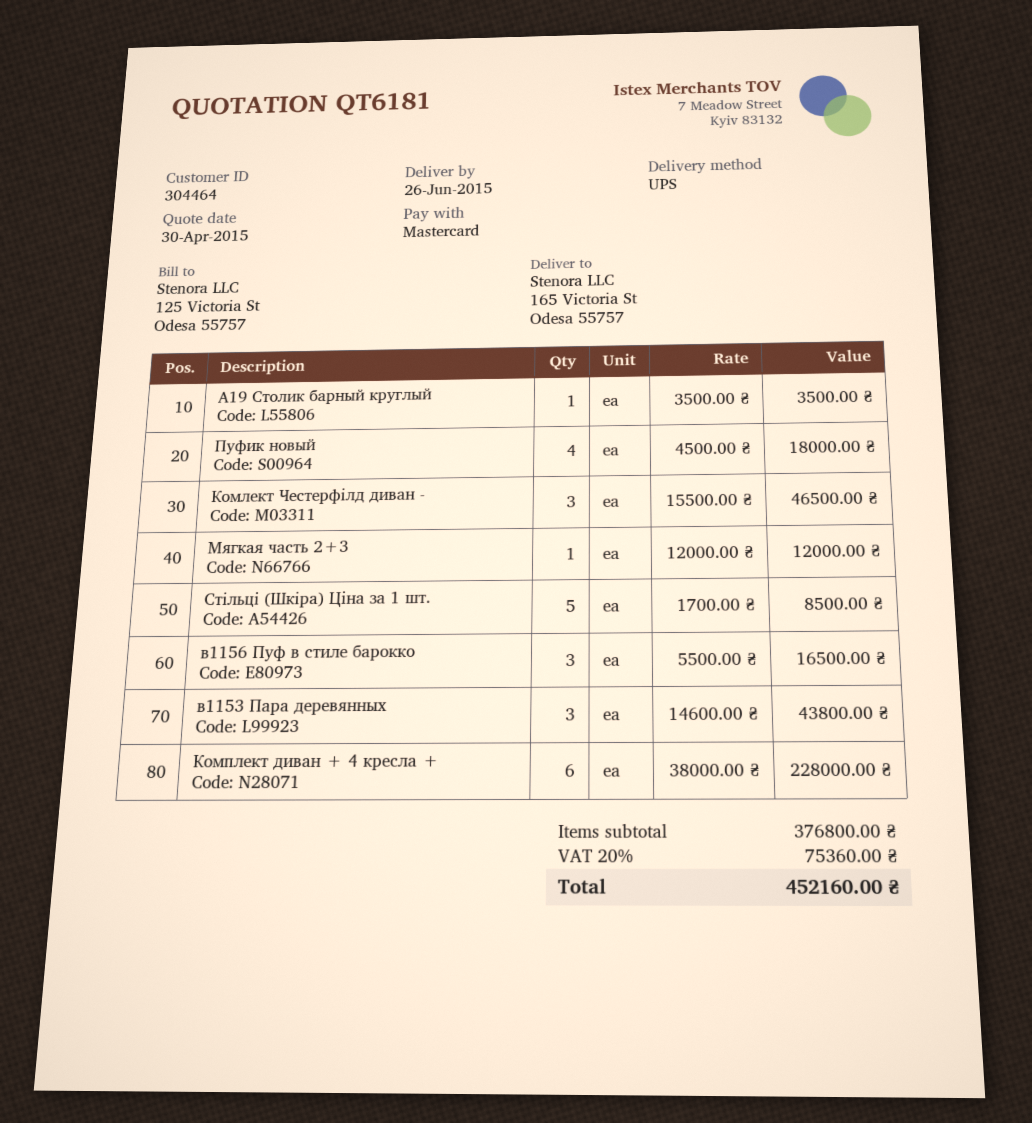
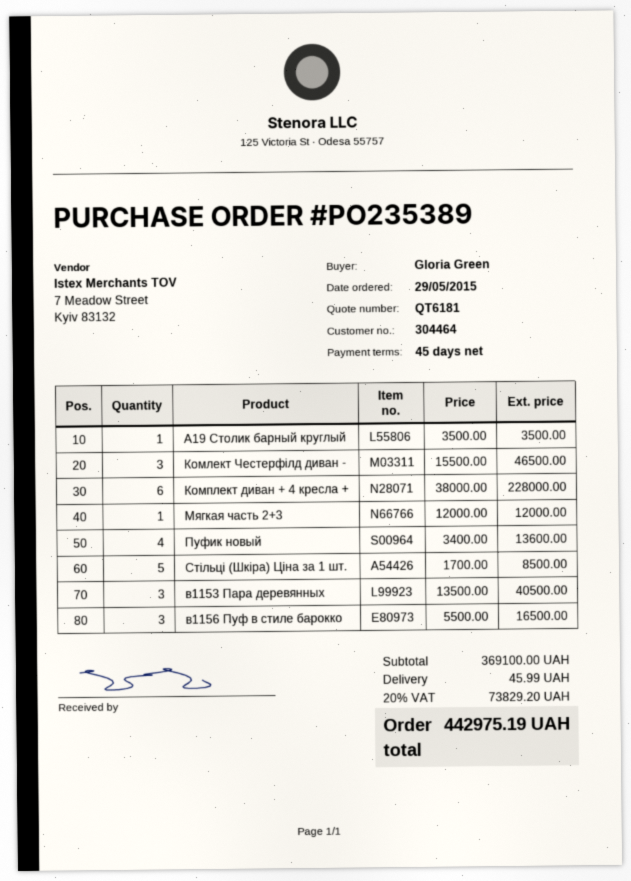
Пуфик новый: 4 x 4500.00 = 18000.00 -> 4 x 3400.00 = 13600.00
в1153 Пара деревянных: 3 x 14600.00 = 43800.00 -> 3 x 13500.00 = 40500.00
subtotal: 376800.00 -> 369100.00
shipping: none -> 45.99
tax: 20% = 75360.00 -> 20% = 73829.20
total: 452160.00 -> 442975.19

